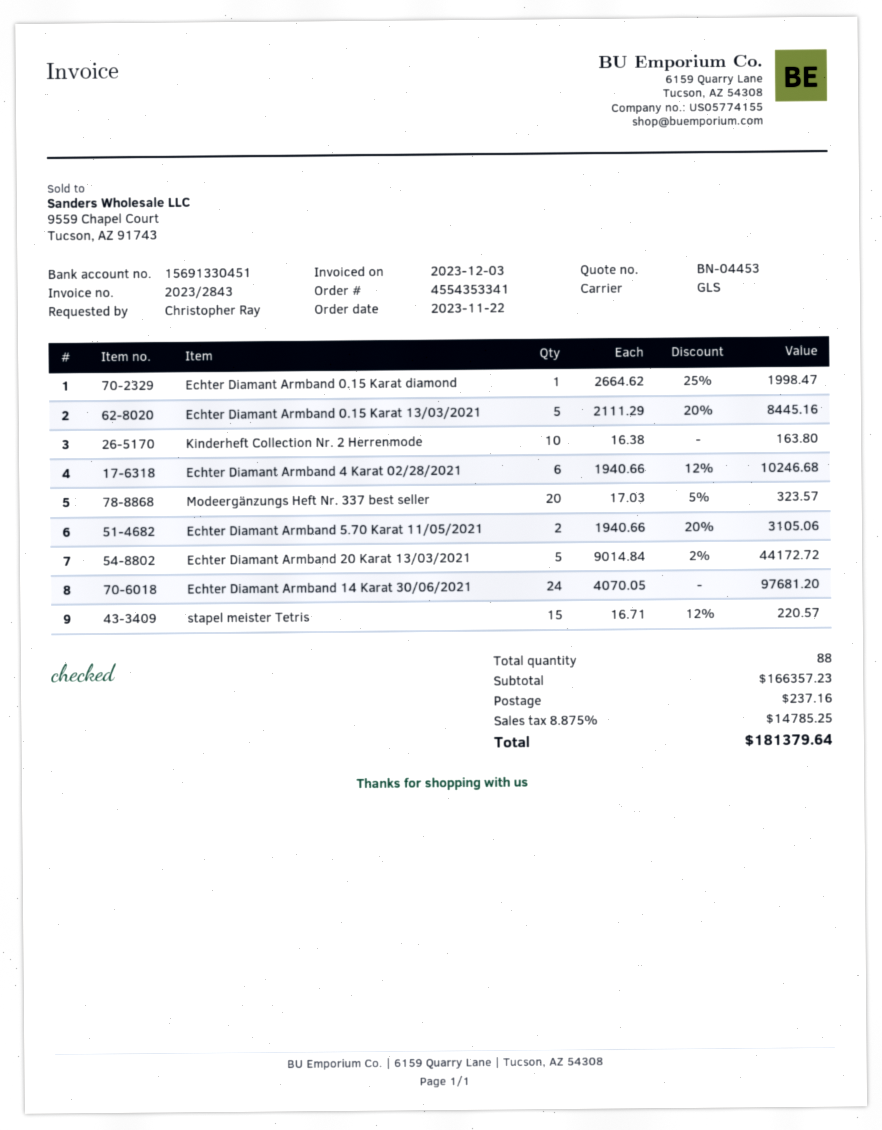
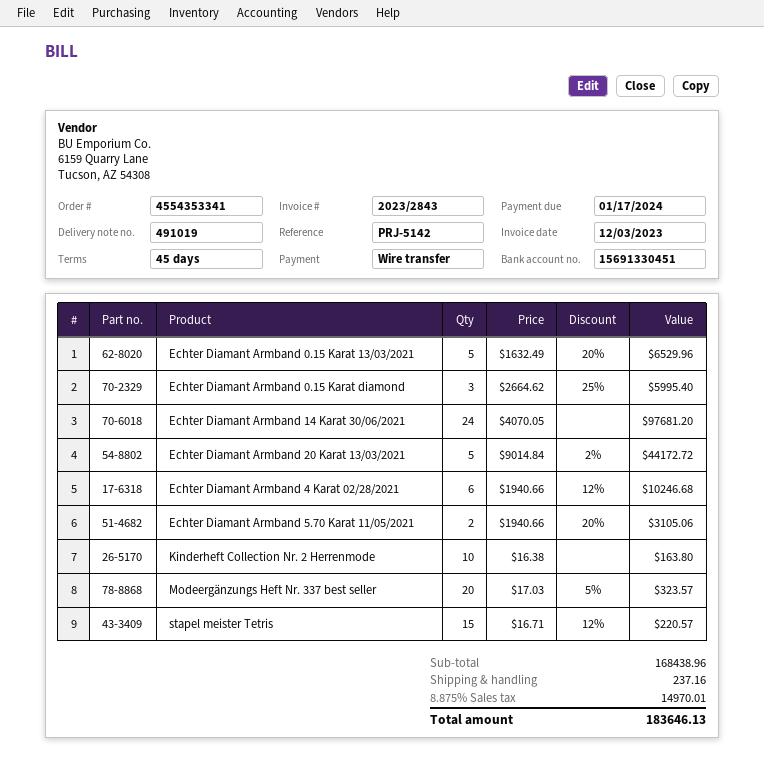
Echter Diamant Armband 0.15 Karat diamond: 1 x 2664.62 - 25% = 1998.47 -> 3 x 2664.62 - 25% = 5995.40
Echter Diamant Armband 0.15 Karat 13/03/2021: 5 x 2111.29 - 20% = 8445.16 -> 5 x 1632.49 - 20% = 6529.96
subtotal: 166357.23 -> 168438.96
tax: 8.875% = 14785.25 -> 8.875% = 14970.01
total: 181379.64 -> 183646.13

